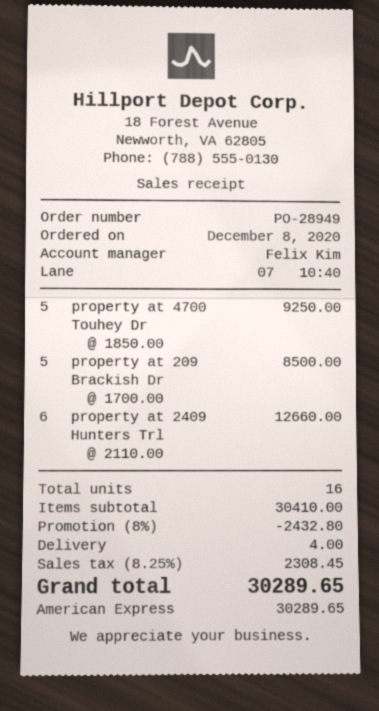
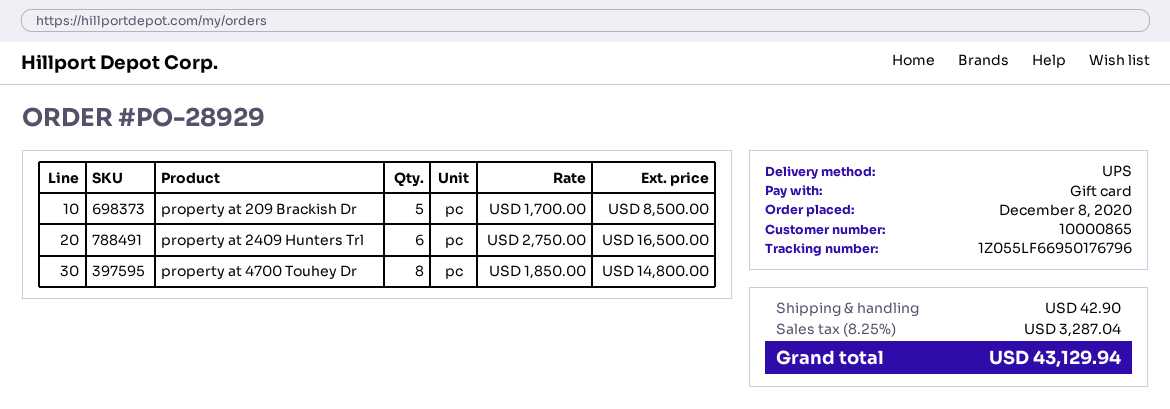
order number: PO-28949 -> PO-28929
payment method: American Express -> gift card
property at 4700 Touhey Dr: 5 x 1850.00 = 9250.00 -> 8 x 1850.00 = 14800.00
property at 2409 Hunters Trl: 6 x 2110.00 = 12660.00 -> 6 x 2750.00 = 16500.00
discount: 8% = 2432.80 -> none
shipping: 4.00 -> 42.90
tax: 8.25% = 2308.45 -> 8.25% = 3287.04
total: 30289.65 -> 43129.94

